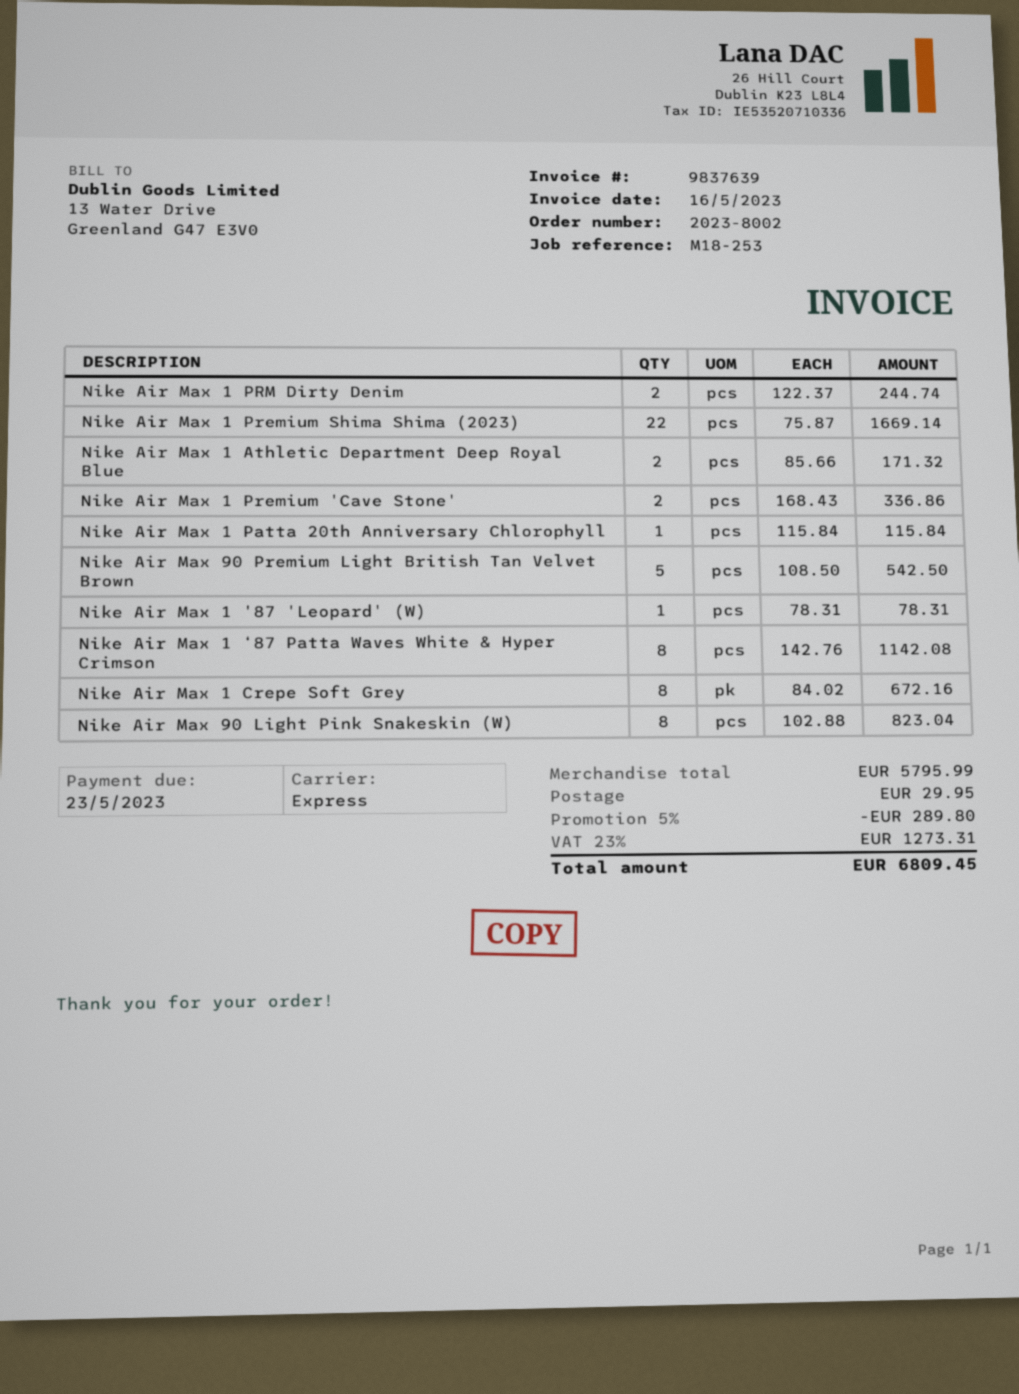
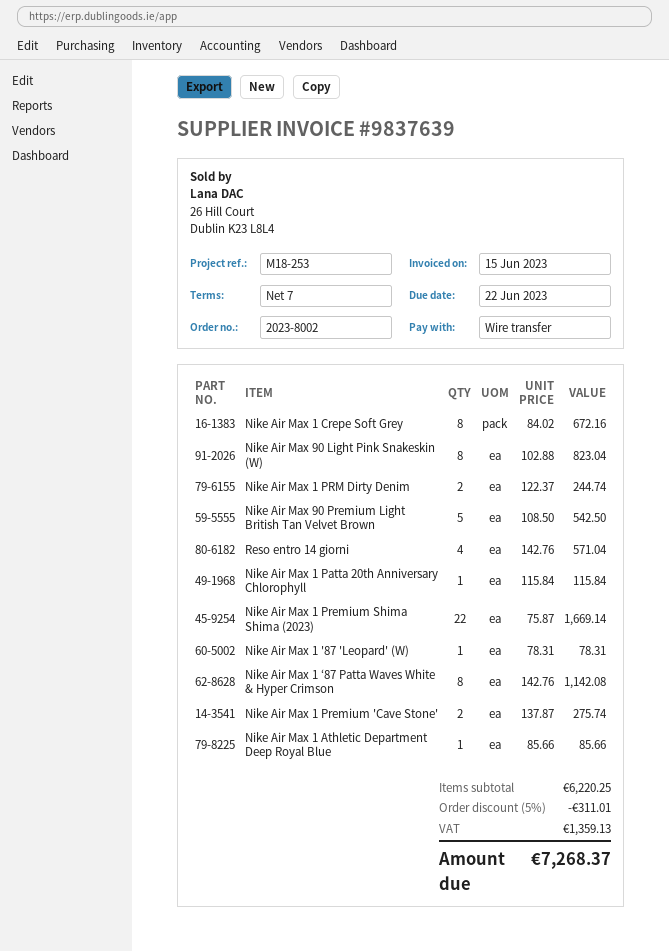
invoice date: 2023-05-16 -> 2023-06-15
due date: 2023-05-23 -> 2023-06-22
Nike Air Max 1 Athletic Department Deep Royal Blue: 2 x 85.66 = 171.32 -> 1 x 85.66 = 85.66
Nike Air Max 1 Premium 'Cave Stone': 2 x 168.43 = 336.86 -> 2 x 137.87 = 275.74
Reso entro 14 giorni: none -> 4 x 142.76 = 571.04
subtotal: 5795.99 -> 6220.25
discount: 5% = 289.80 -> 5% = 311.01
shipping: 29.95 -> none
tax: 1273.31 -> 1359.13
total: 6809.45 -> 7268.37

